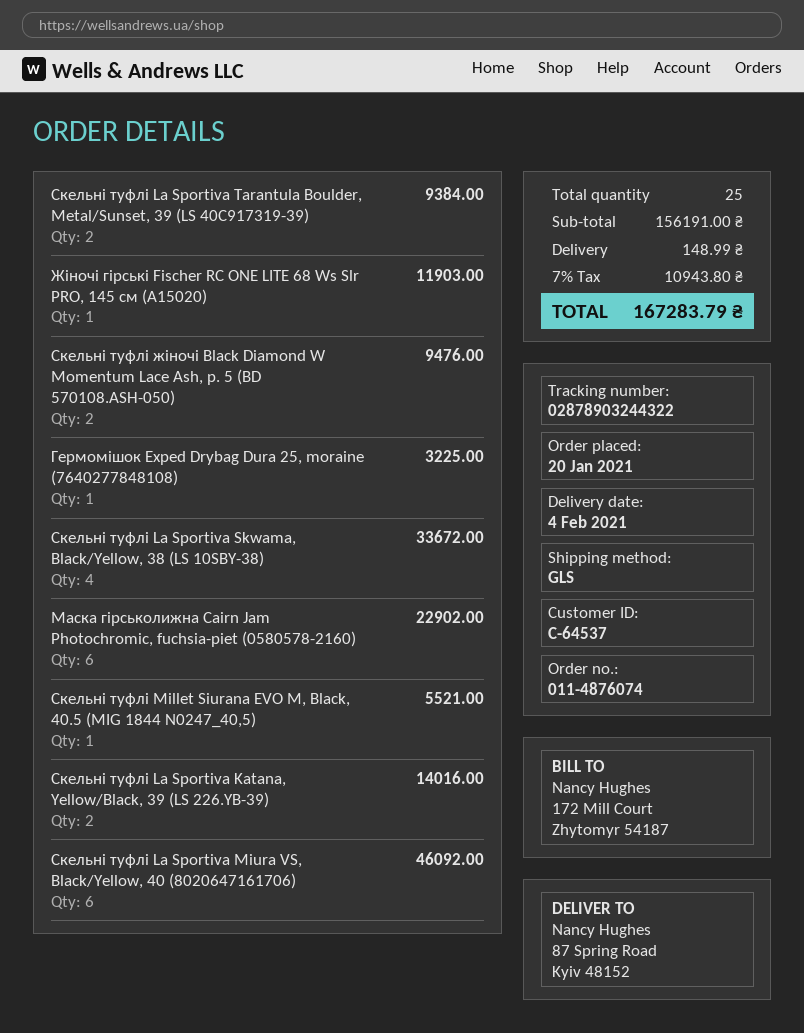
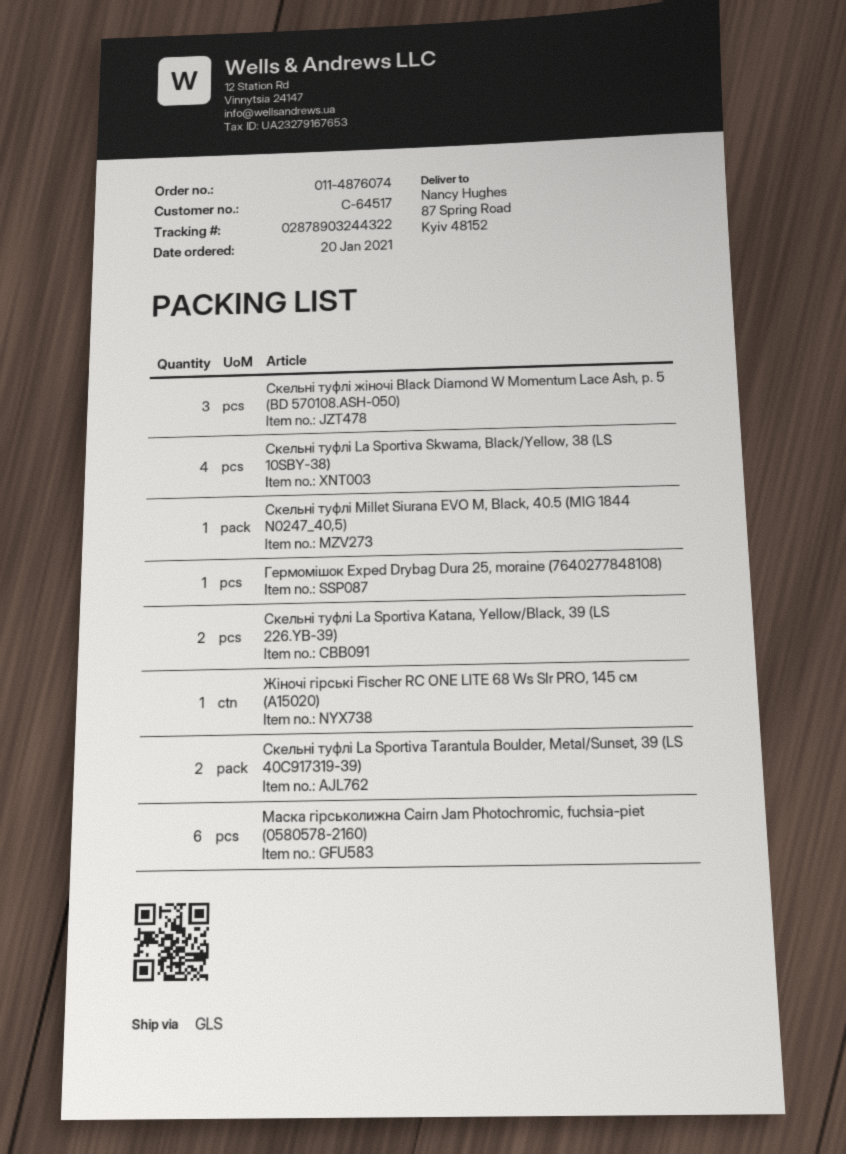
customer number: C-64537 -> C-64517
Скельні туфлі жіночі Black Diamond W Momentum Lace Ash, р. 5 (BD 570108.ASH-050): 2 -> 3
Скельні туфлі La Sportiva Miura VS, Black/Yellow, 40 (8020647161706): 6 -> none

